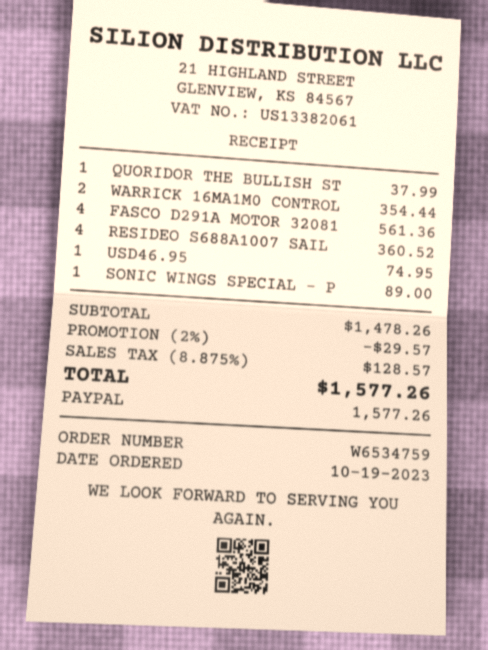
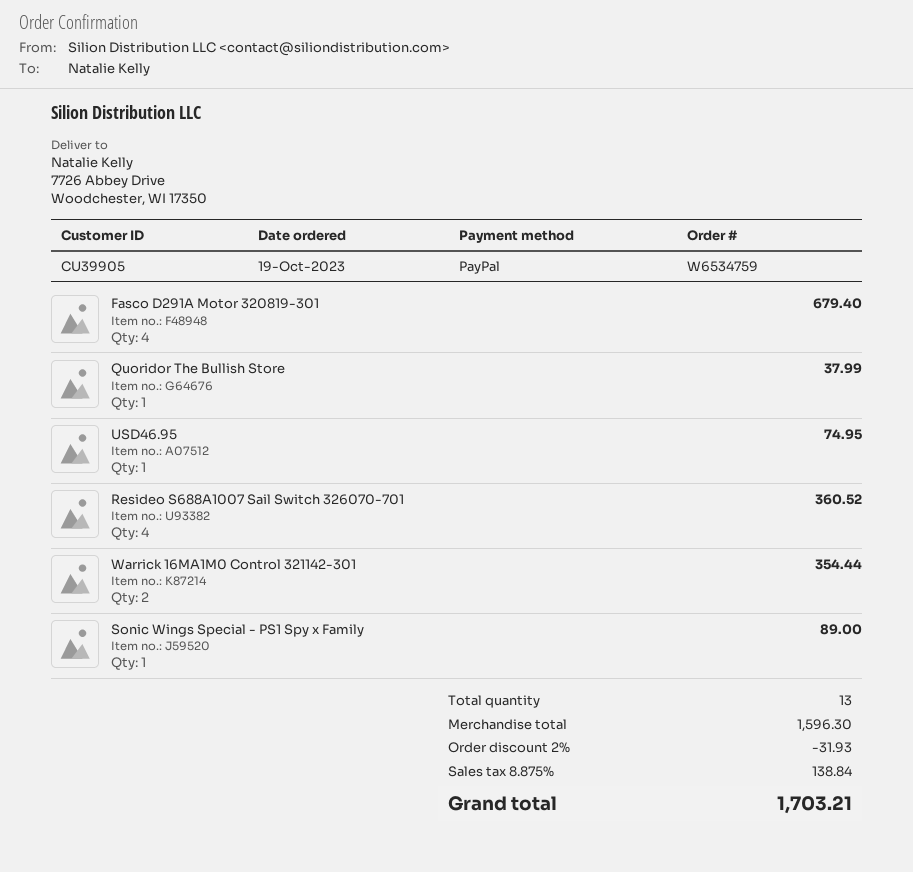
FASCO D291A MOTOR 32081: 4 for 561.36 -> 4 for 679.40
subtotal: 1478.26 -> 1596.30
discount: 2% = 29.57 -> 2% = 31.93
tax: 8.875% = 128.57 -> 8.875% = 138.84
total: 1577.26 -> 1703.21

